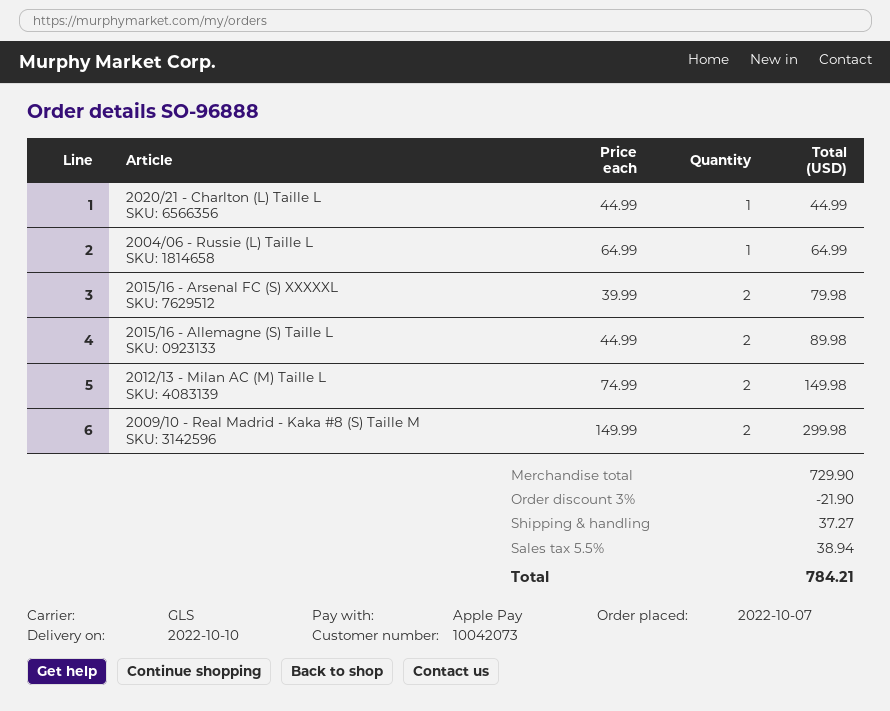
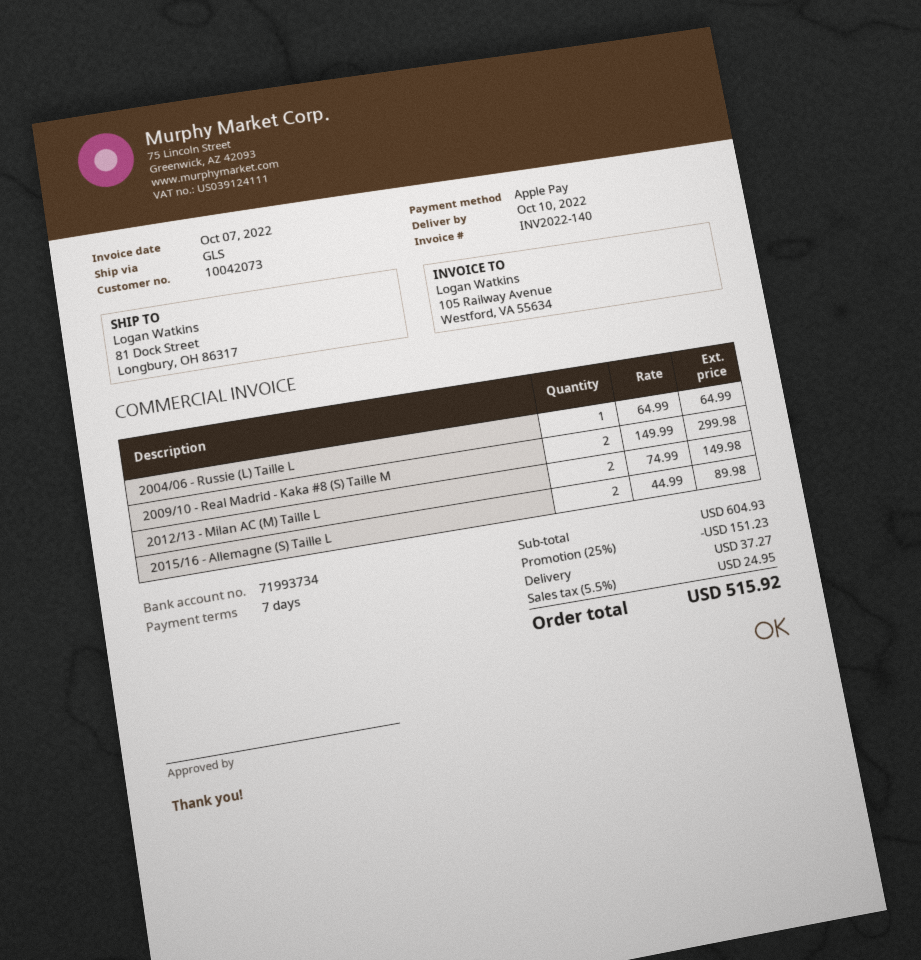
2020/21 - Charlton (L) Taille L: 1 x 44.99 = 44.99 -> none
2015/16 - Arsenal FC (S) XXXXXL: 2 x 39.99 = 79.98 -> none
subtotal: 729.90 -> 604.93
discount: 3% = 21.90 -> 25% = 151.23
tax: 5.5% = 38.94 -> 5.5% = 24.95
total: 784.21 -> 515.92

